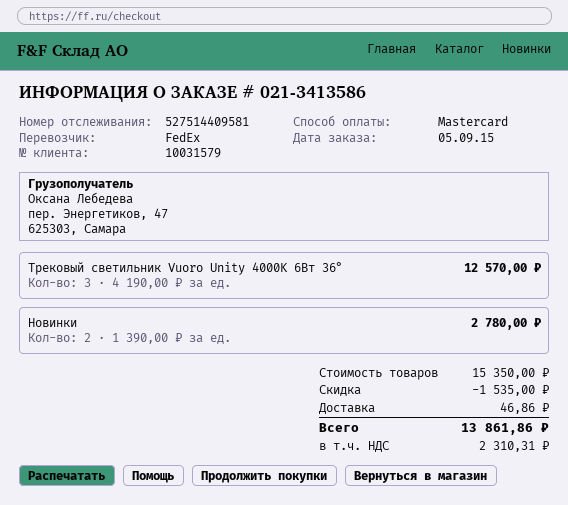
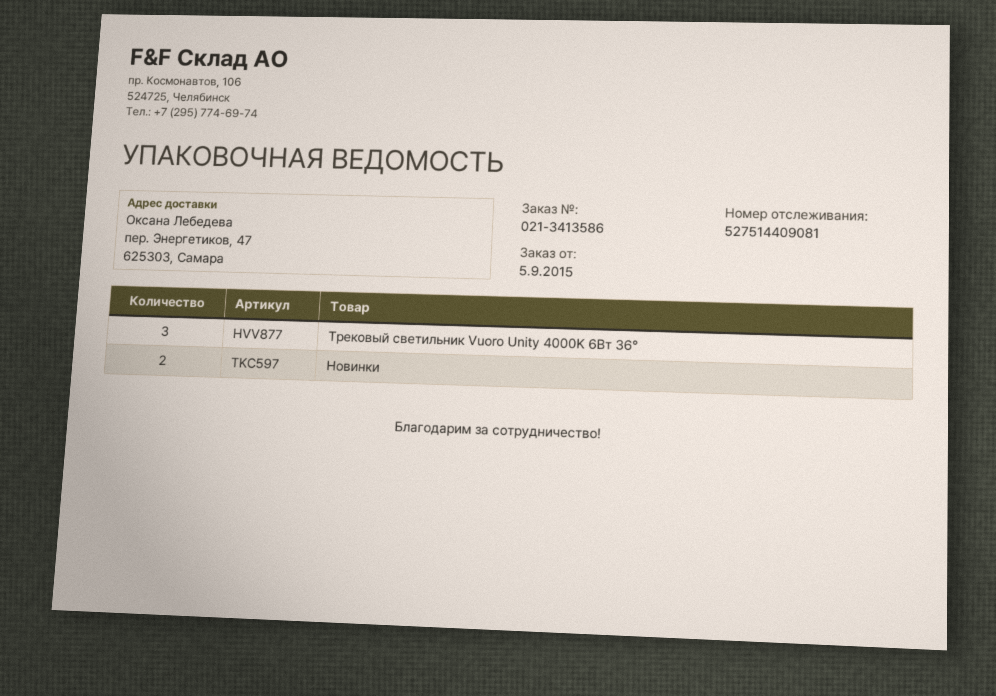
tracking number: 527514409581 -> 527514409081

